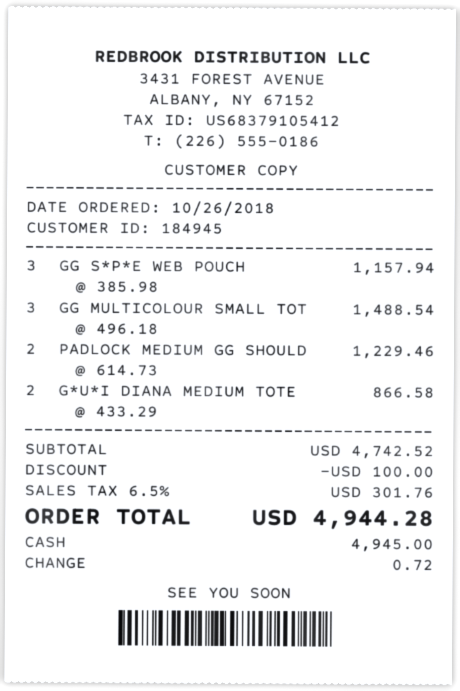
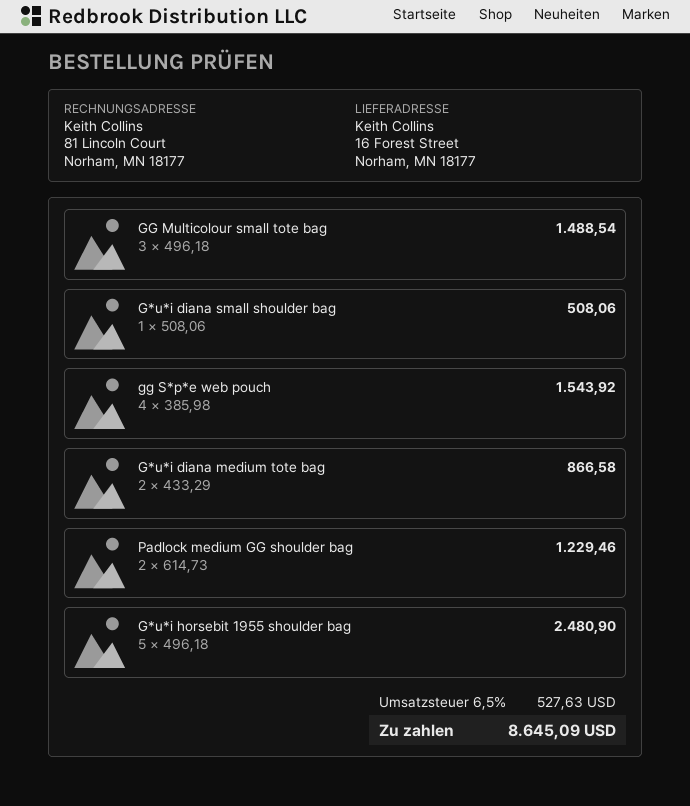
GG S*P*E WEB POUCH: 3 x 385.98 = 1157.94 -> 4 x 385.98 = 1543.92
G*u*i diana small shoulder bag: none -> 1 x 508.06 = 508.06
G*u*i horsebit 1955 shoulder bag: none -> 5 x 496.18 = 2480.90
discount: 100.00 -> none
tax: 6.5% = 301.76 -> 6.5% = 527.63
total: 4944.28 -> 8645.09

